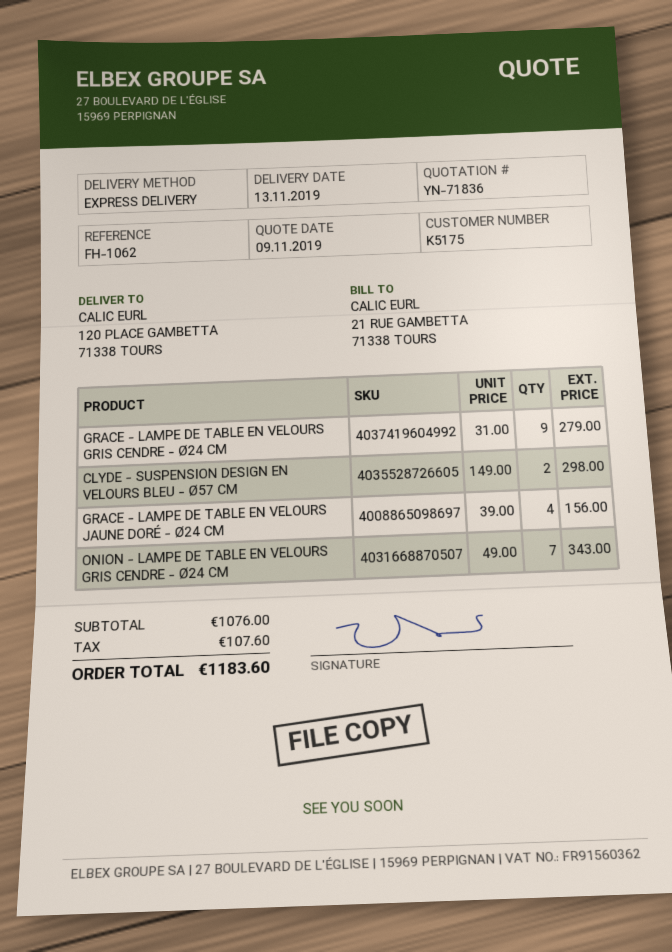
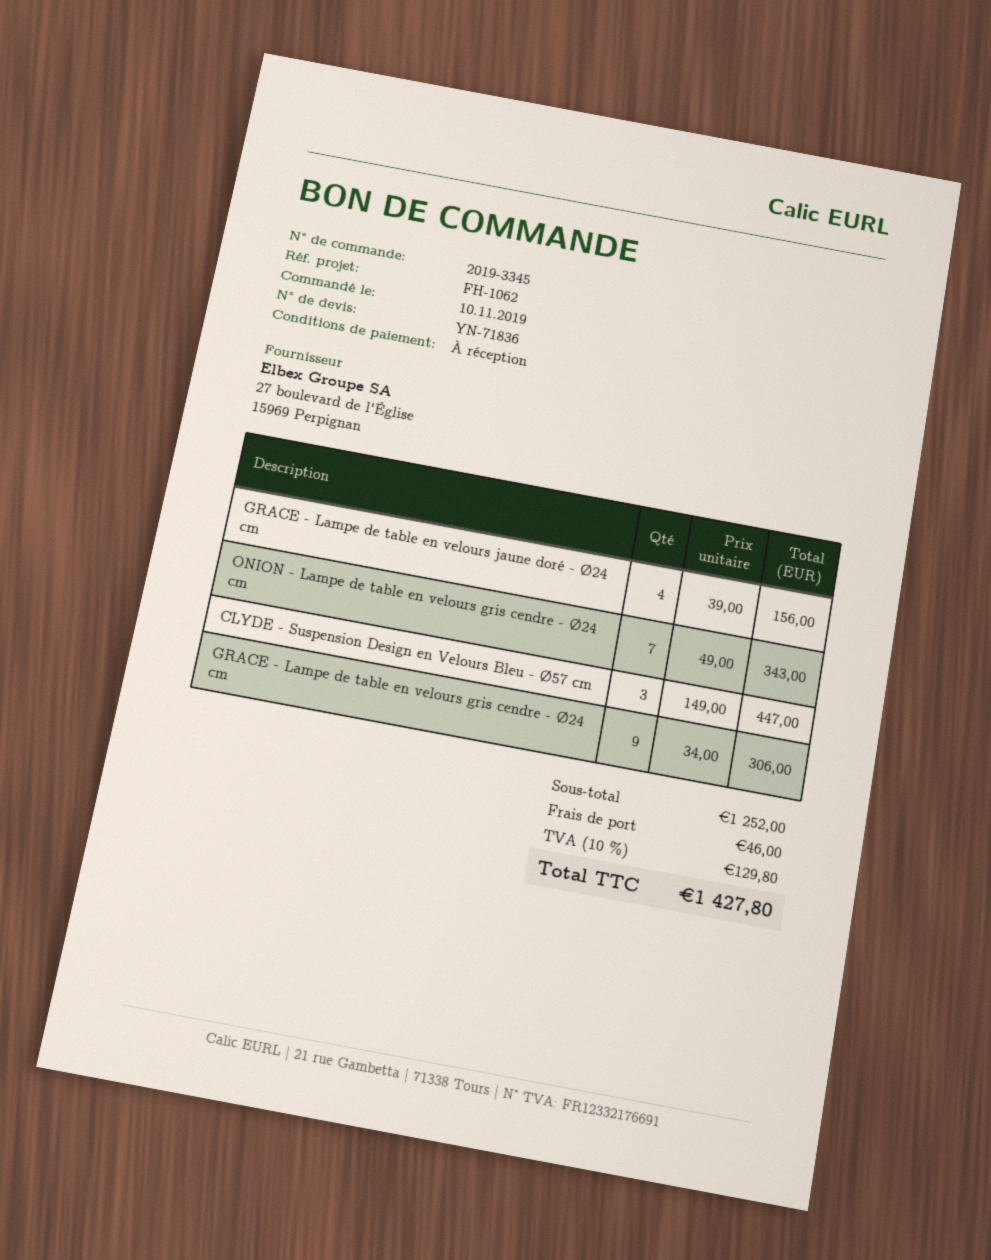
GRACE - LAMPE DE TABLE EN VELOURS GRIS CENDRE - Ø24 CM: 9 x 31.00 = 279.00 -> 9 x 34.00 = 306.00
CLYDE - SUSPENSION DESIGN EN VELOURS BLEU - Ø57 CM: 2 x 149.00 = 298.00 -> 3 x 149.00 = 447.00
subtotal: 1076.00 -> 1252.00
shipping: none -> 46.00
tax: 107.60 -> 129.80
total: 1183.60 -> 1427.80

